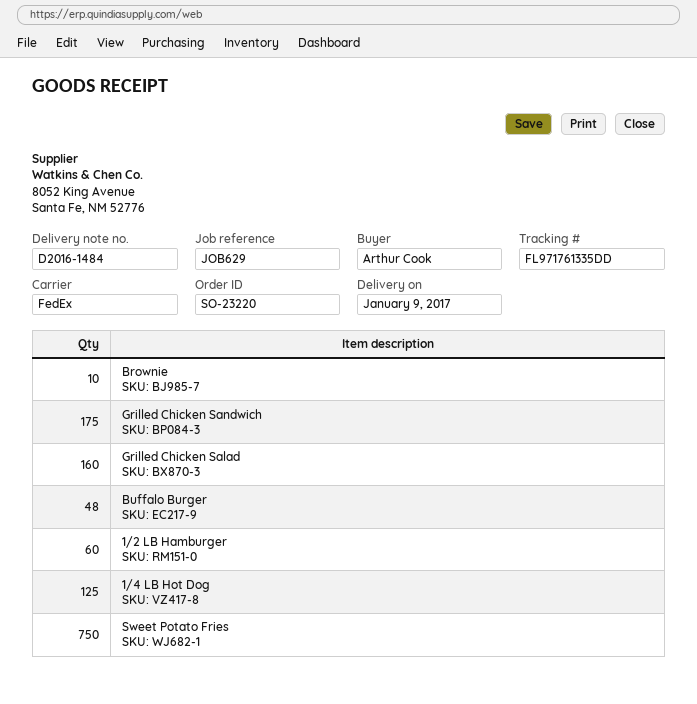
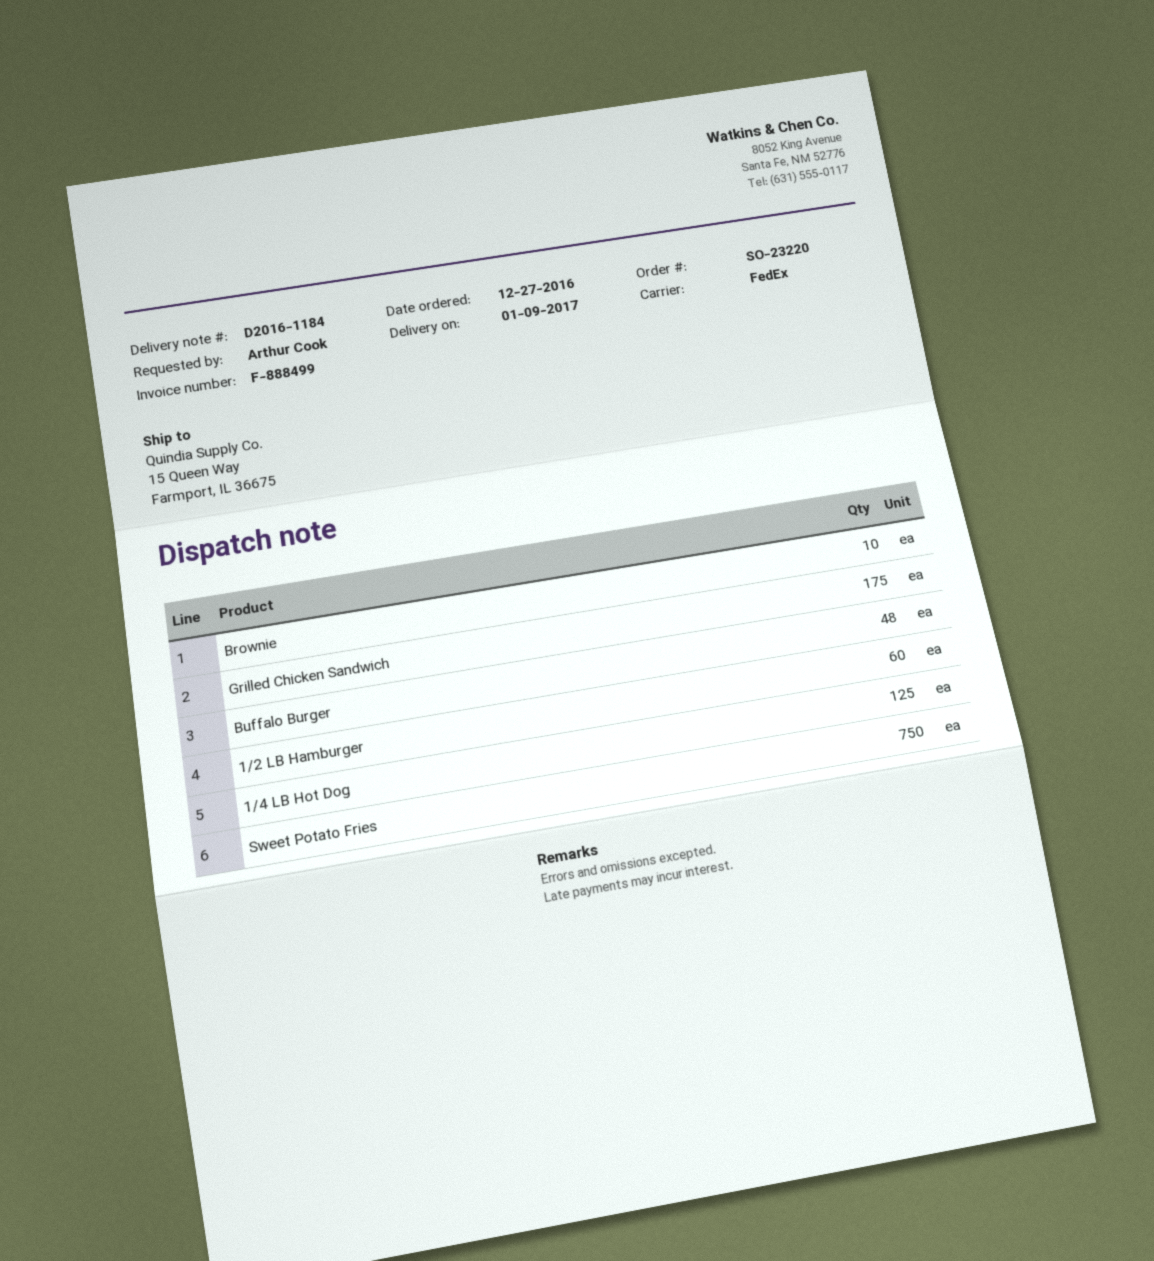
delivery note number: D2016-1484 -> D2016-1184
Grilled Chicken Salad: 160 -> none

